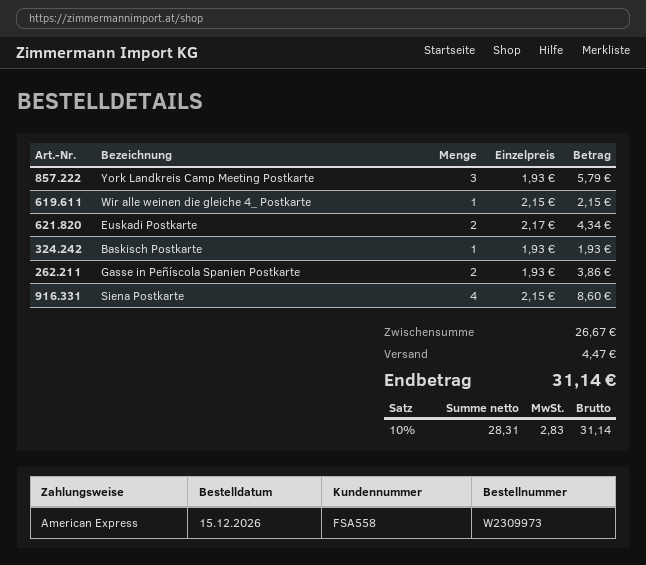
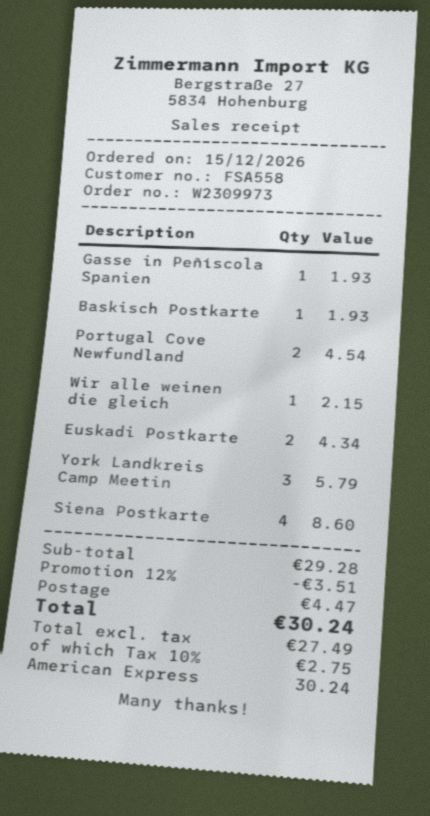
Gasse in Peñíscola Spanien Postkarte: 2 for 3.86 -> 1 for 1.93
Portugal Cove Newfundland: none -> 2 for 4.54
subtotal: 26.67 -> 29.28
discount: none -> 12% = 3.51
net: 28.31 -> 27.49
tax: 10% = 2.83 -> 10% = 2.75
total: 31.14 -> 30.24

